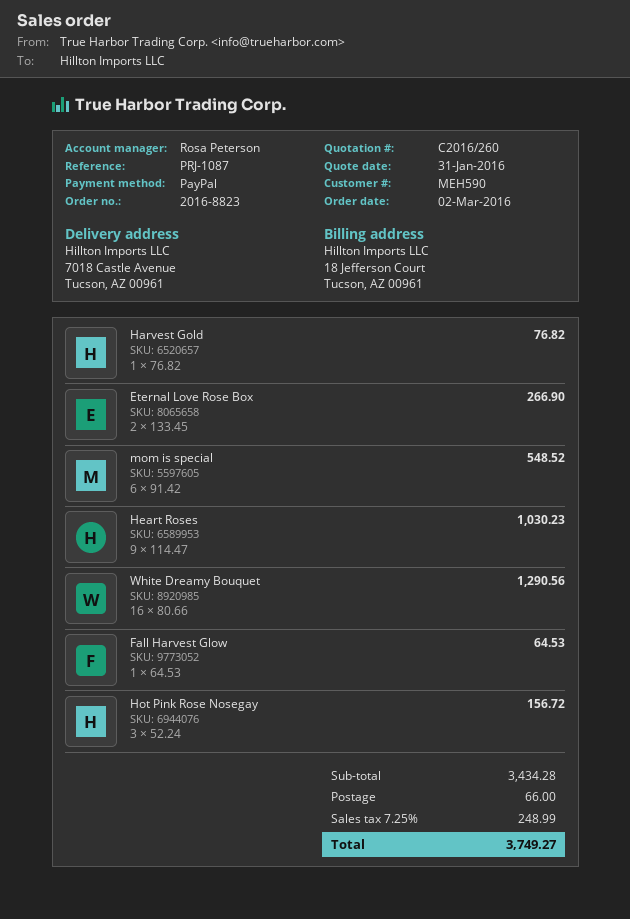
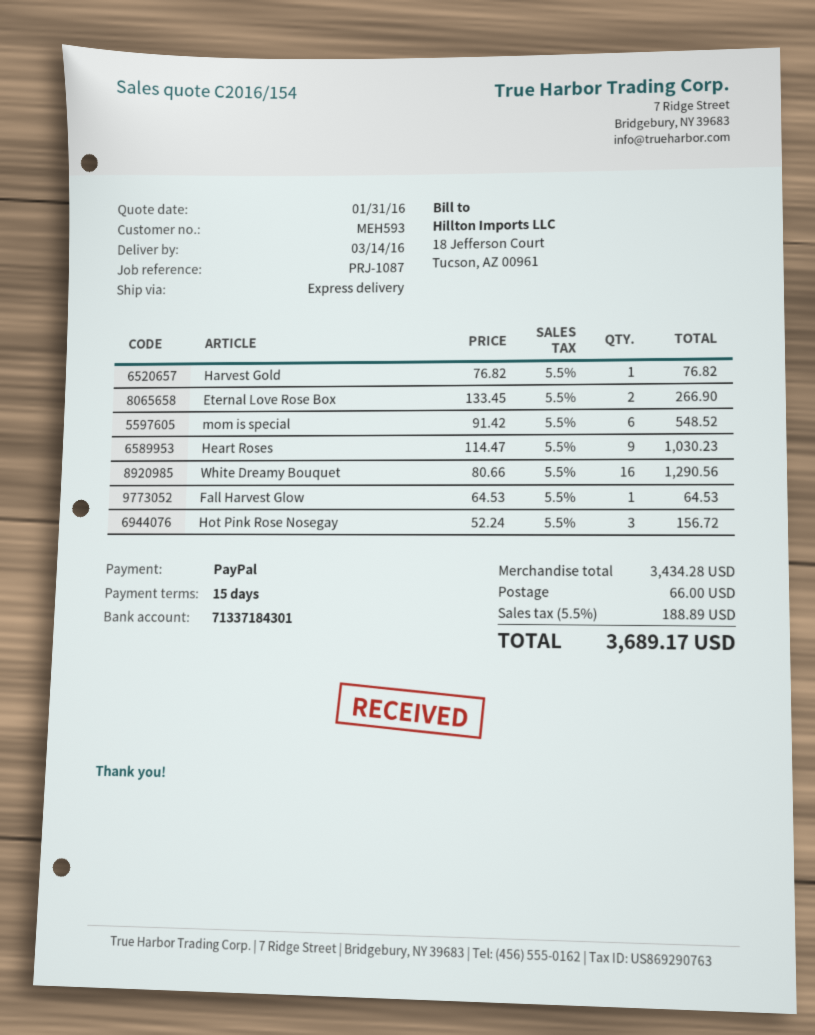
quote number: C2016/260 -> C2016/154
customer number: MEH590 -> MEH593
tax: 7.25% = 248.99 -> 5.5% = 188.89
total: 3749.27 -> 3689.17

